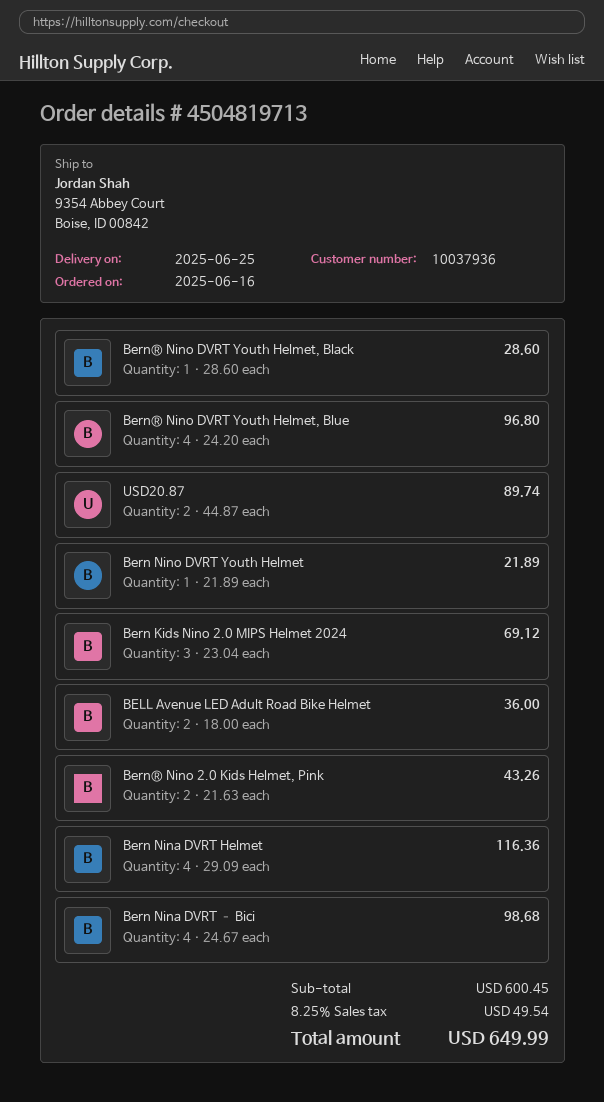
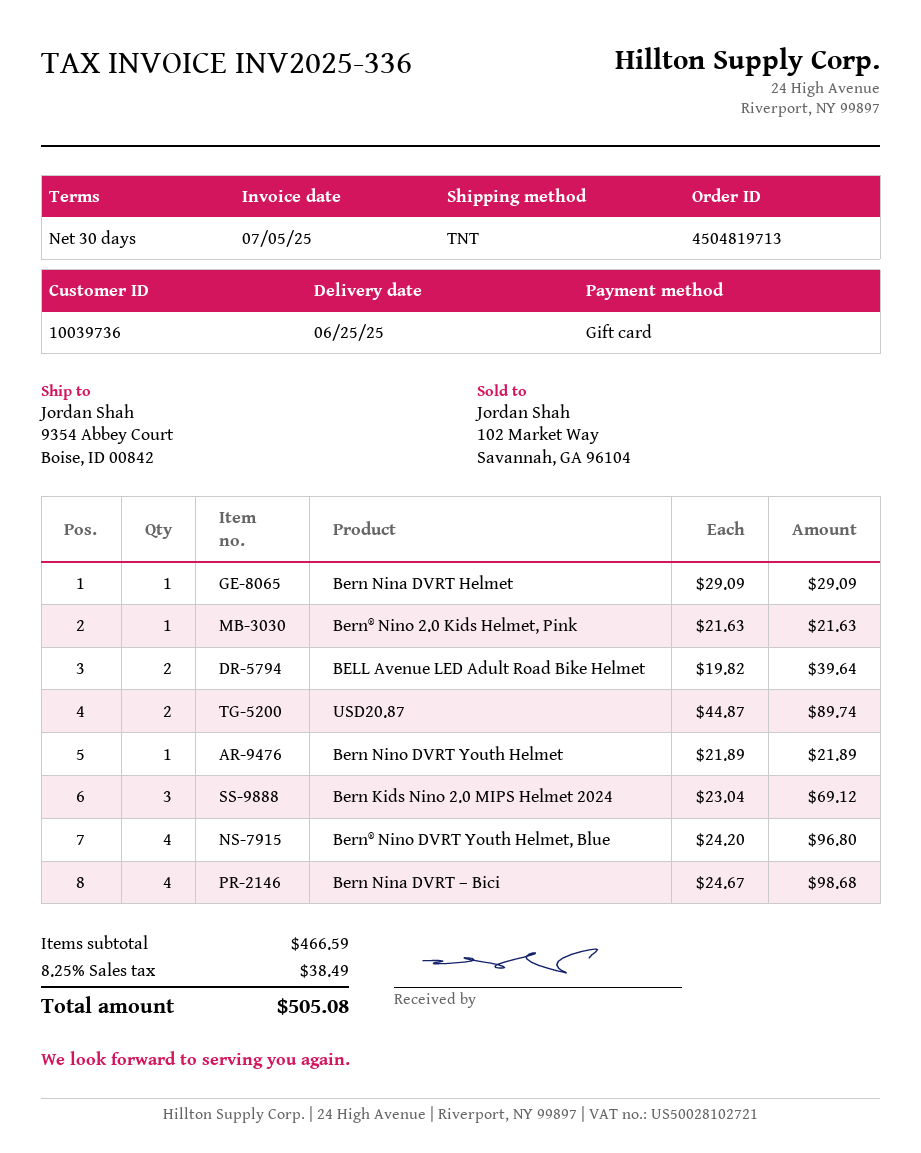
customer number: 10037936 -> 10039736
Bern® Nino DVRT Youth Helmet, Black: 1 x 28.60 = 28.60 -> none
BELL Avenue LED Adult Road Bike Helmet: 2 x 18.00 = 36.00 -> 2 x 19.82 = 39.64
Bern® Nino 2.0 Kids Helmet, Pink: 2 x 21.63 = 43.26 -> 1 x 21.63 = 21.63
Bern Nina DVRT Helmet: 4 x 29.09 = 116.36 -> 1 x 29.09 = 29.09
subtotal: 600.45 -> 466.59
tax: 8.25% = 49.54 -> 8.25% = 38.49
total: 649.99 -> 505.08

